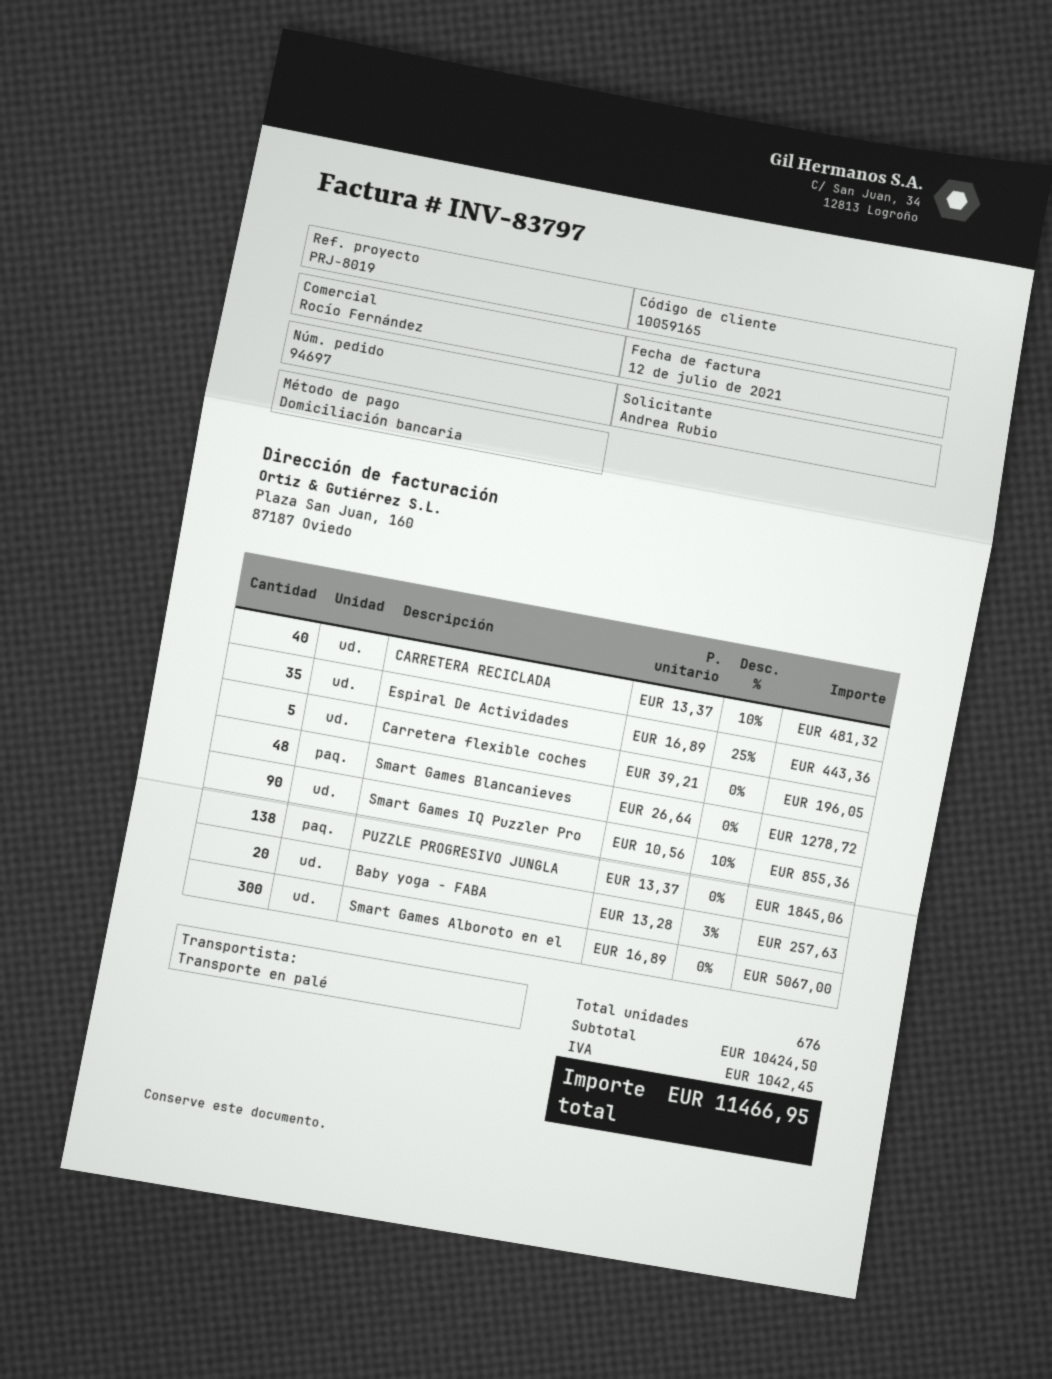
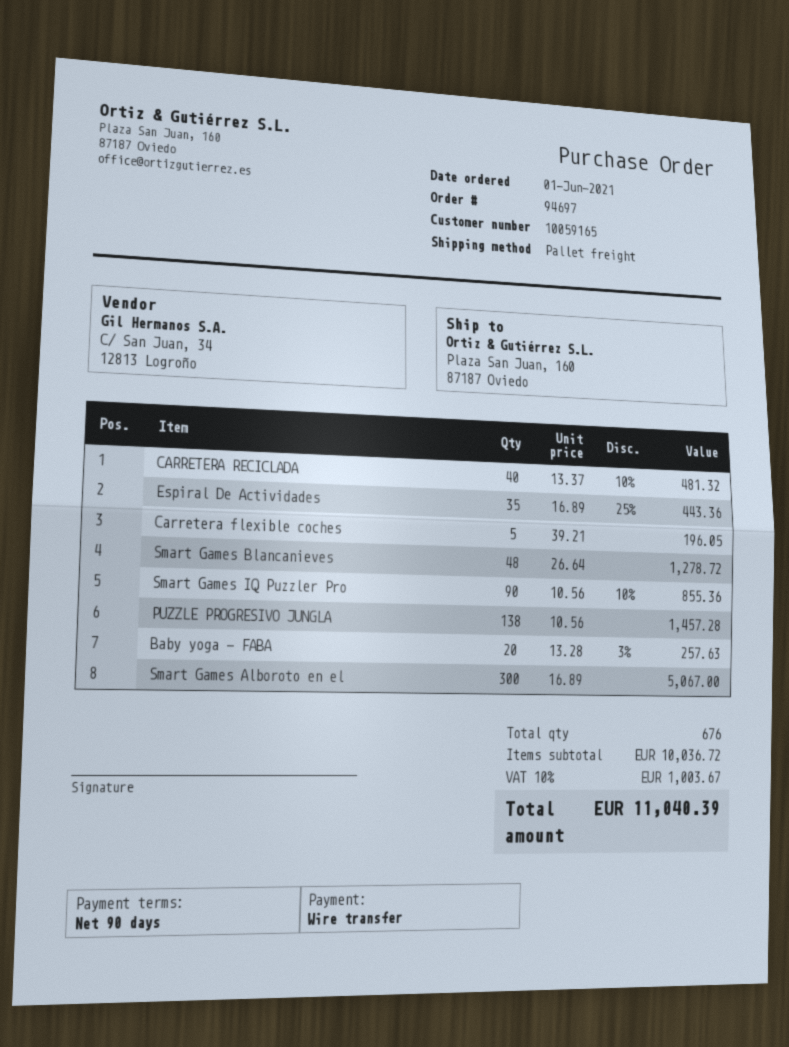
payment method: direct debit -> bank transfer
PUZZLE PROGRESIVO JUNGLA: 138 x 13.37 = 1845.06 -> 138 x 10.56 = 1457.28
subtotal: 10424.50 -> 10036.72
tax: 1042.45 -> 1003.67
total: 11466.95 -> 11040.39

